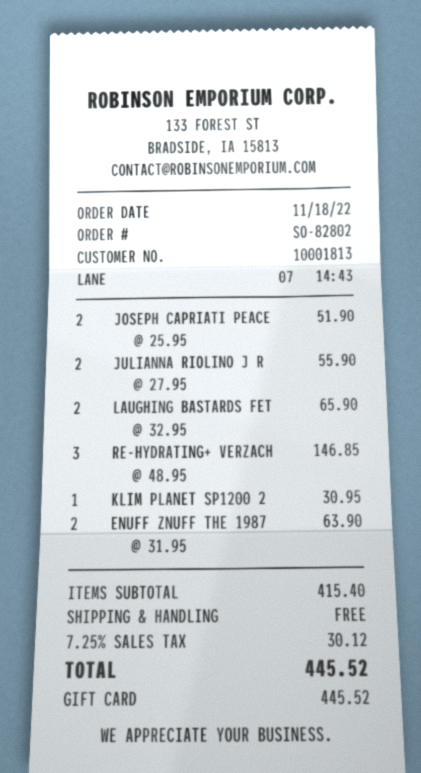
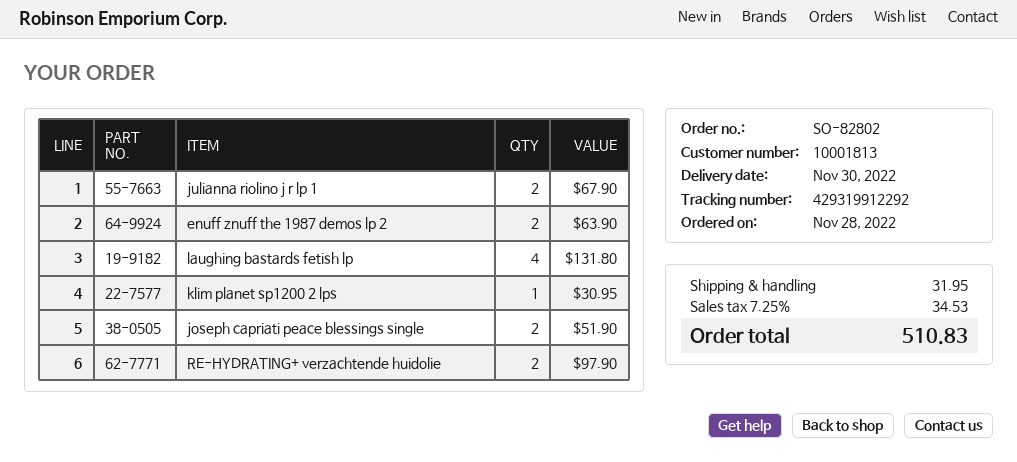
order date: 2022-11-18 -> 2022-11-28
JULIANNA RIOLINO J R: 2 for 55.90 -> 2 for 67.90
LAUGHING BASTARDS FET: 2 for 65.90 -> 4 for 131.80
RE-HYDRATING+ VERZACH: 3 for 146.85 -> 2 for 97.90
shipping: 0.00 -> 31.95
tax: 7.25% = 30.12 -> 7.25% = 34.53
total: 445.52 -> 510.83

